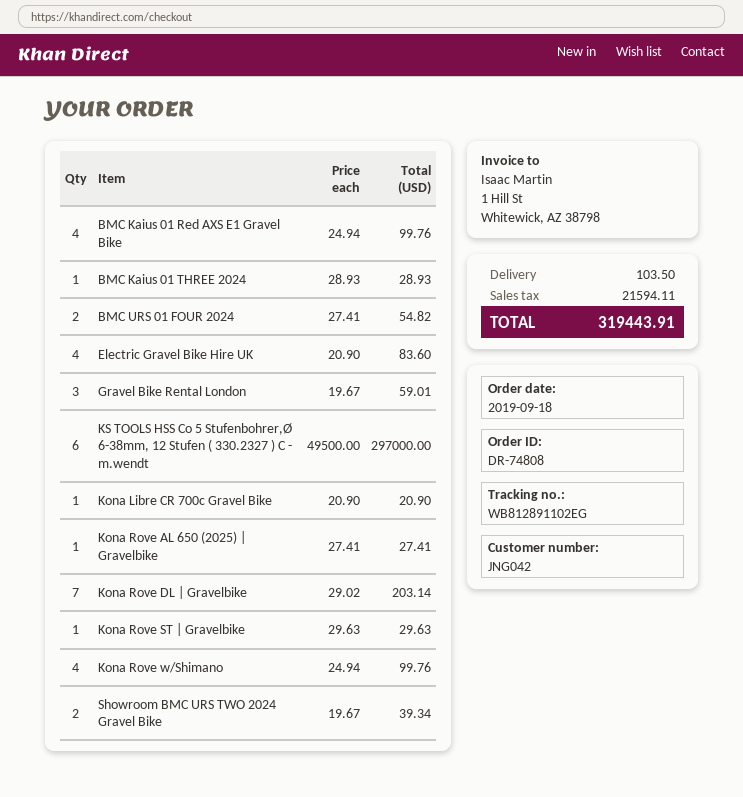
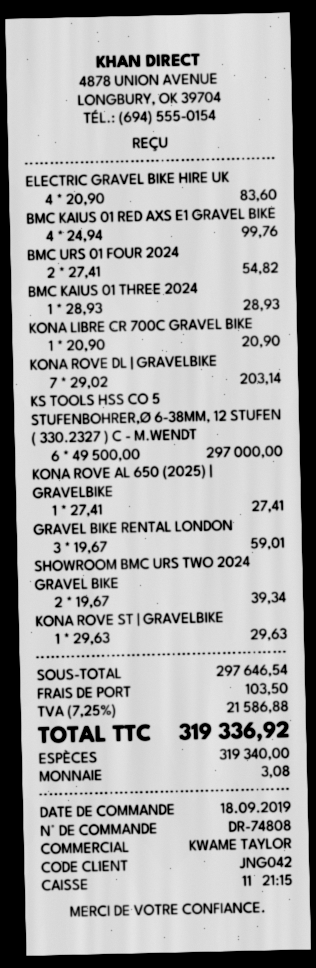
Kona Rove w/Shimano: 4 x 24.94 = 99.76 -> none
tax: 21594.11 -> 21586.88
total: 319443.91 -> 319336.92

